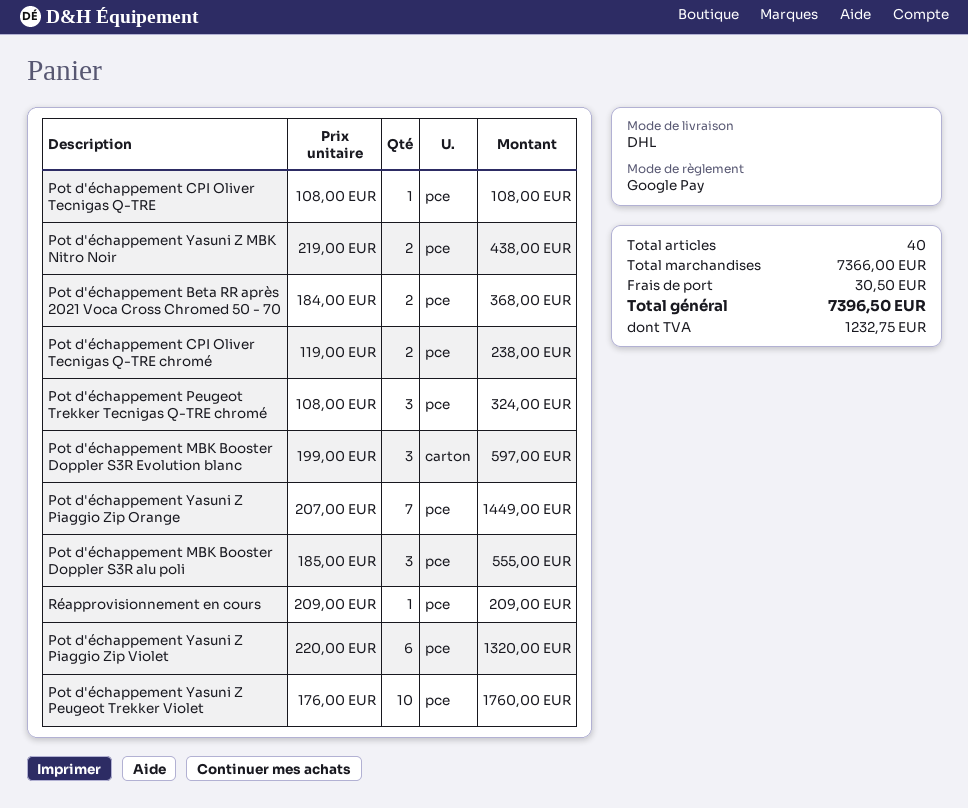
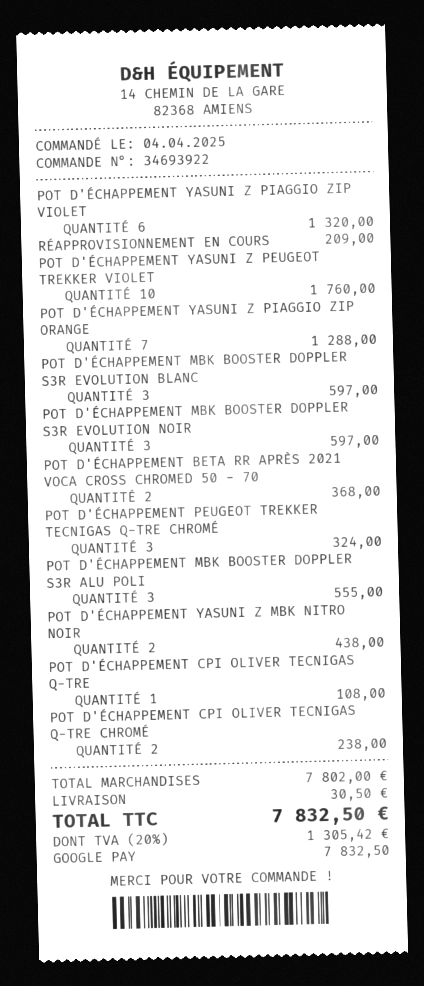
Pot d'échappement Yasuni Z Piaggio Zip Orange: 7 for 1449.00 -> 7 for 1288.00
POT D'ÉCHAPPEMENT MBK BOOSTER DOPPLER S3R EVOLUTION NOIR: none -> 3 for 597.00
subtotal: 7366.00 -> 7802.00
tax: 1232.75 -> 1305.42
total: 7396.50 -> 7832.50

